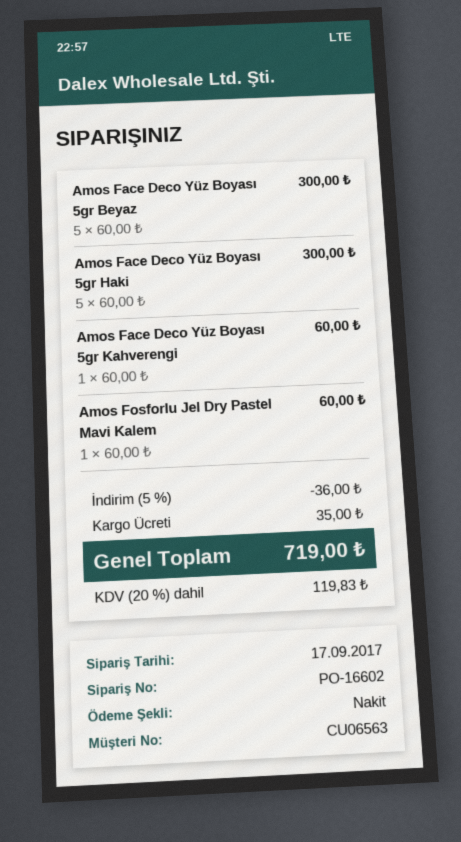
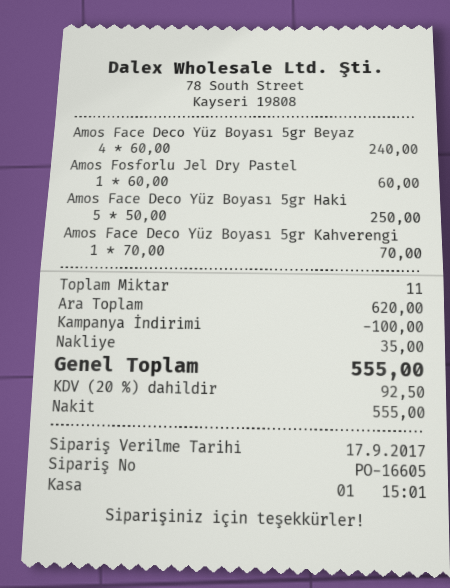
order number: PO-16602 -> PO-16605
Amos Face Deco Yüz Boyası 5gr Beyaz: 5 x 60.00 = 300.00 -> 4 x 60.00 = 240.00
Amos Face Deco Yüz Boyası 5gr Haki: 5 x 60.00 = 300.00 -> 5 x 50.00 = 250.00
Amos Face Deco Yüz Boyası 5gr Kahverengi: 1 x 60.00 = 60.00 -> 1 x 70.00 = 70.00
discount: 36.00 -> 100.00
tax: 20% = 119.83 -> 20% = 92.50
total: 719.00 -> 555.00

